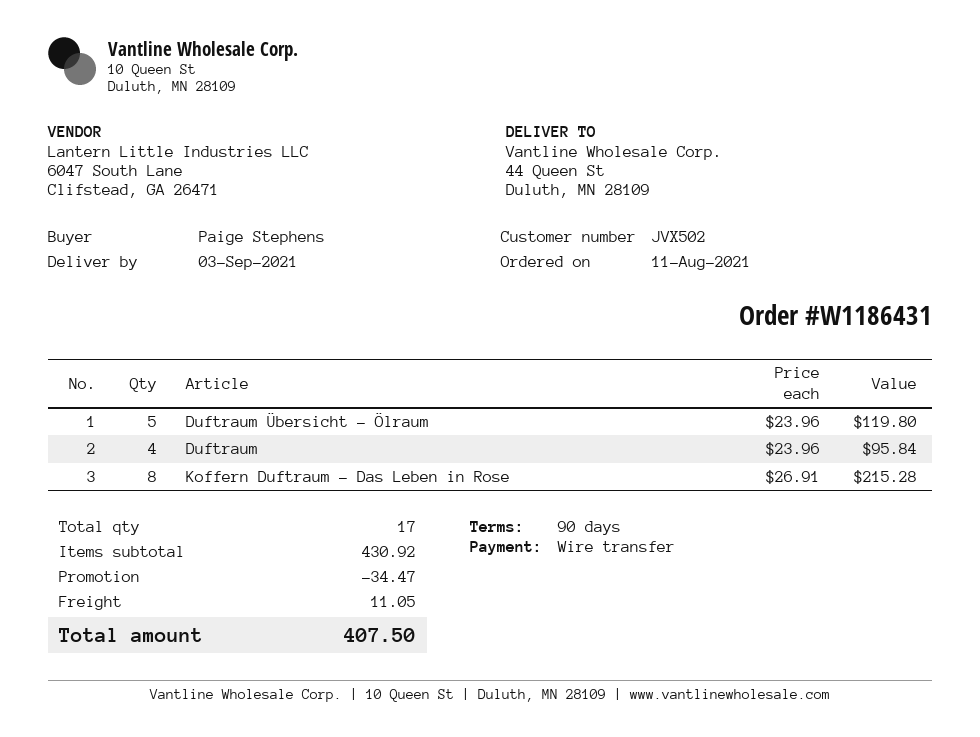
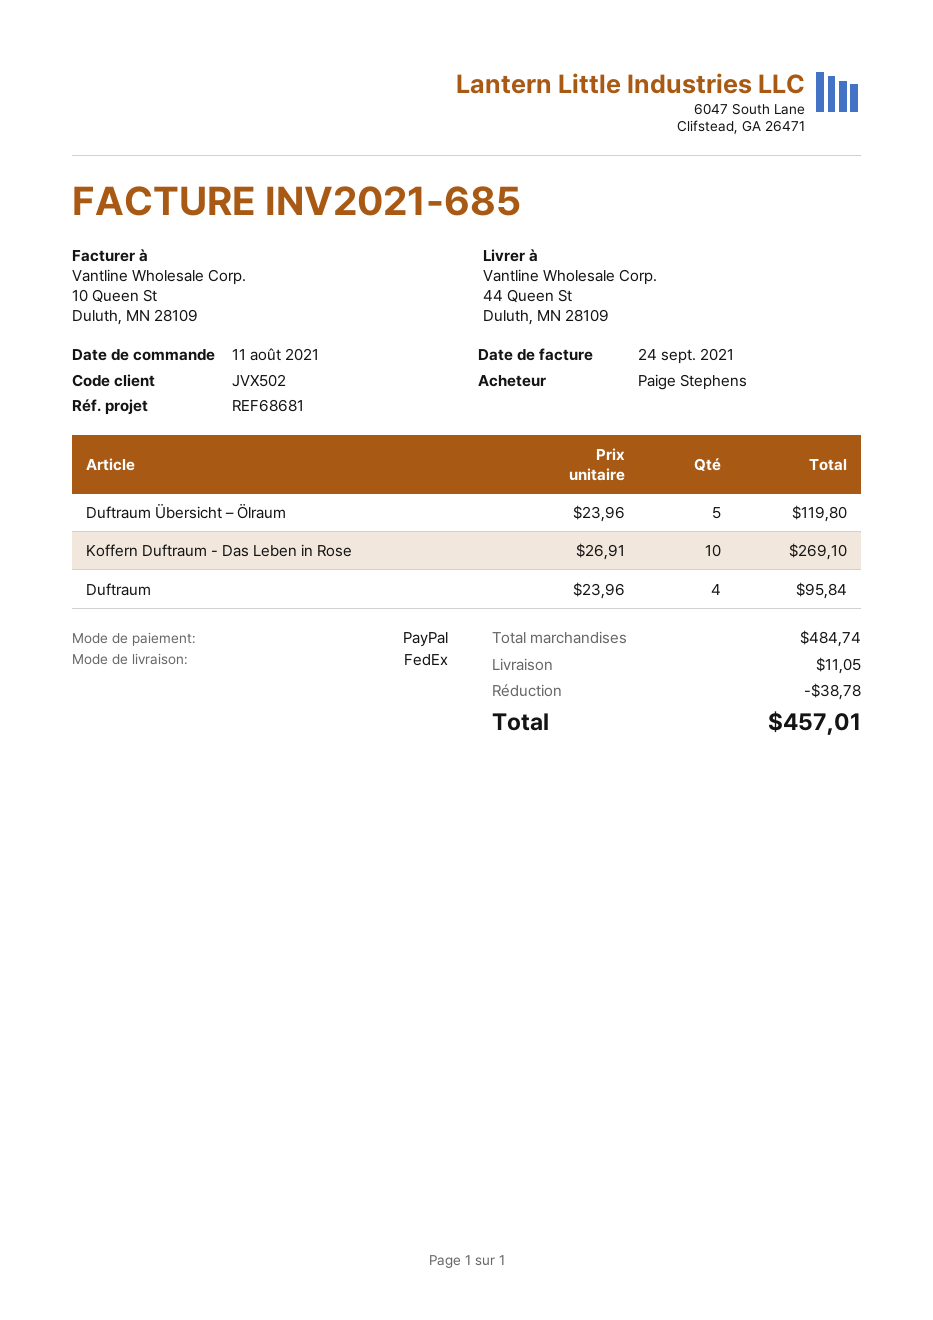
payment method: bank transfer -> PayPal
Koffern Duftraum - Das Leben in Rose: 8 x 26.91 = 215.28 -> 10 x 26.91 = 269.10
subtotal: 430.92 -> 484.74
discount: 34.47 -> 38.78
total: 407.50 -> 457.01

